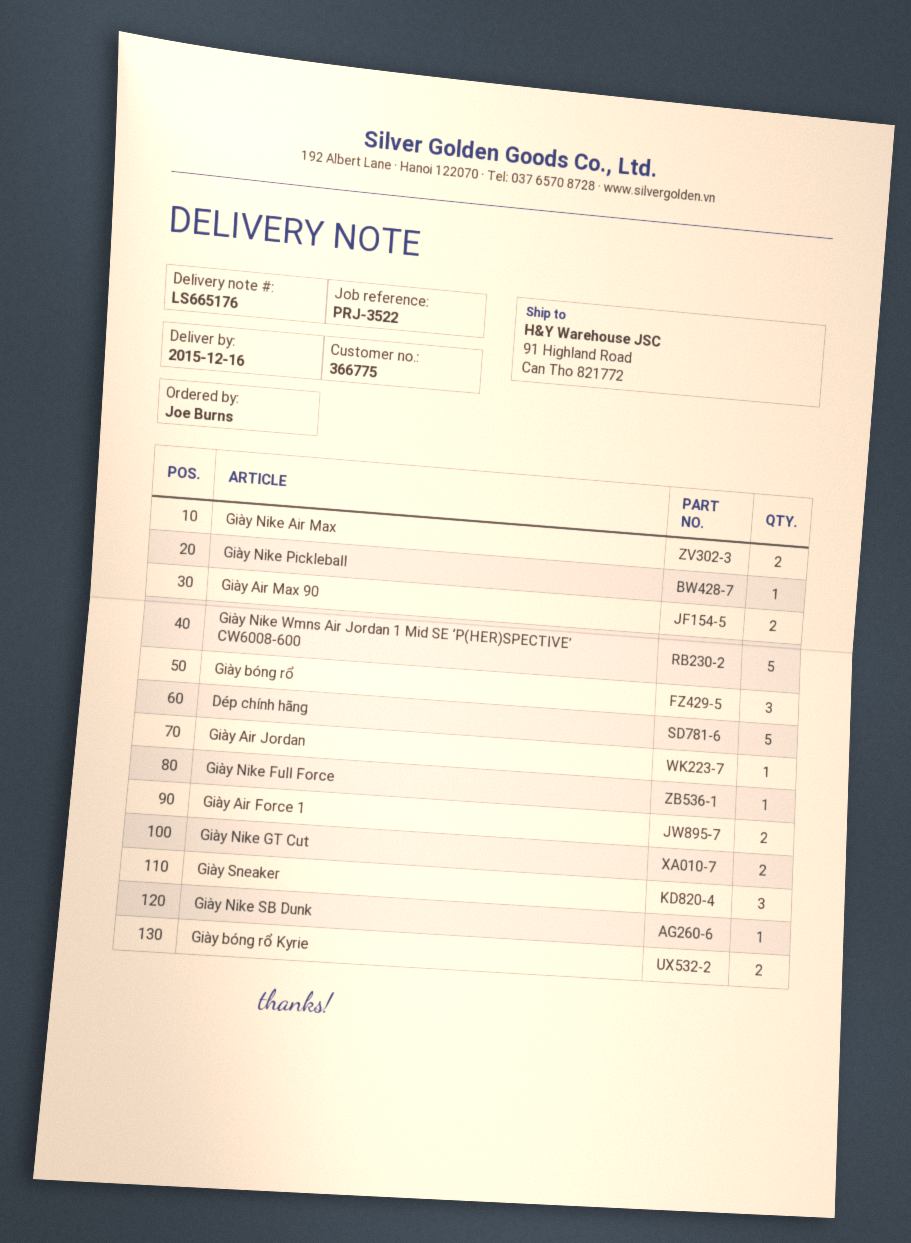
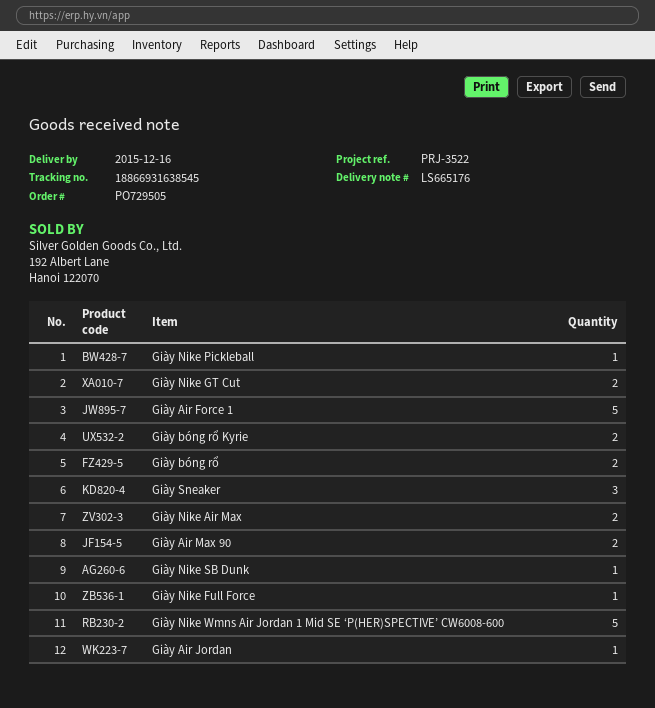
Giày bóng rổ: 3 -> 2
Dép chính hãng: 5 -> none
Giày Air Force 1: 2 -> 5

